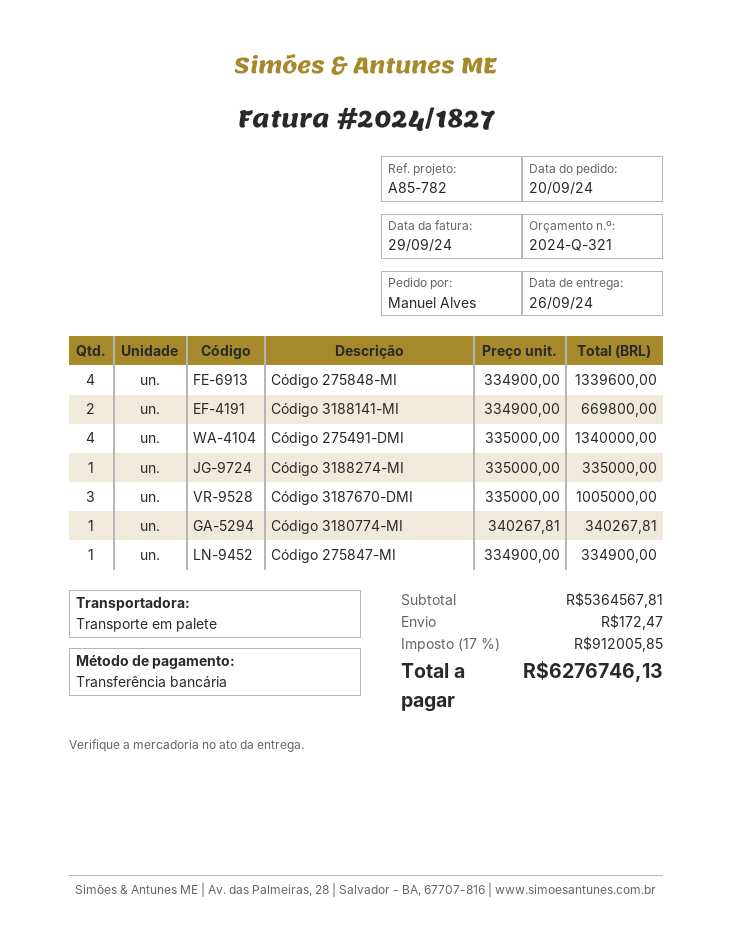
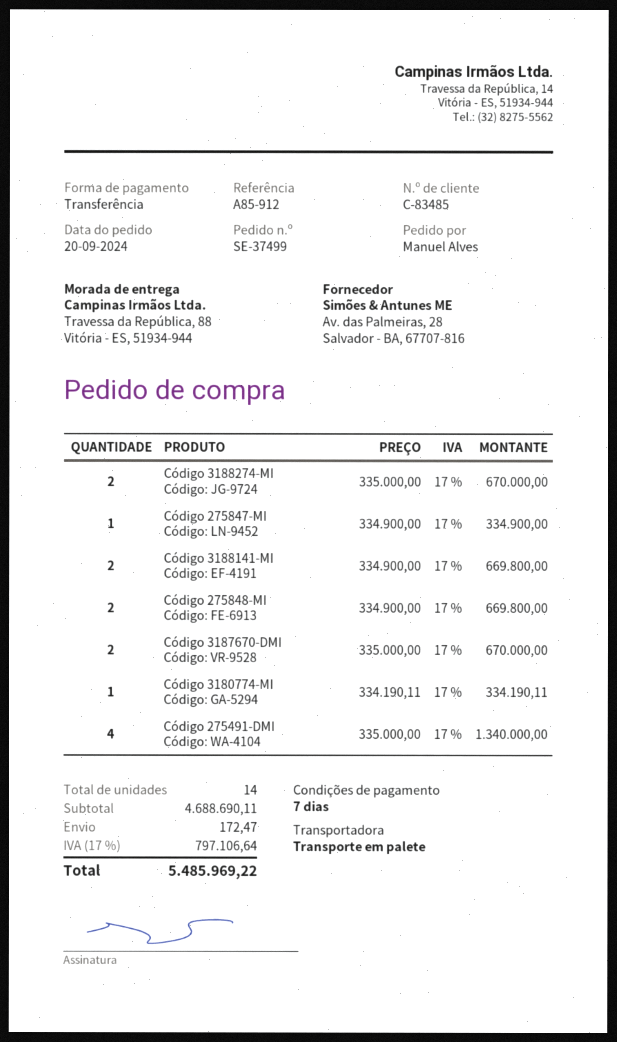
reference: A85-782 -> A85-912
Código 275848-MI: 4 x 334900.00 = 1339600.00 -> 2 x 334900.00 = 669800.00
Código 3188274-MI: 1 x 335000.00 = 335000.00 -> 2 x 335000.00 = 670000.00
Código 3187670-DMI: 3 x 335000.00 = 1005000.00 -> 2 x 335000.00 = 670000.00
Código 3180774-MI: 1 x 340267.81 = 340267.81 -> 1 x 334190.11 = 334190.11
subtotal: 5364567.81 -> 4688690.11
tax: 17% = 912005.85 -> 17% = 797106.64
total: 6276746.13 -> 5485969.22

